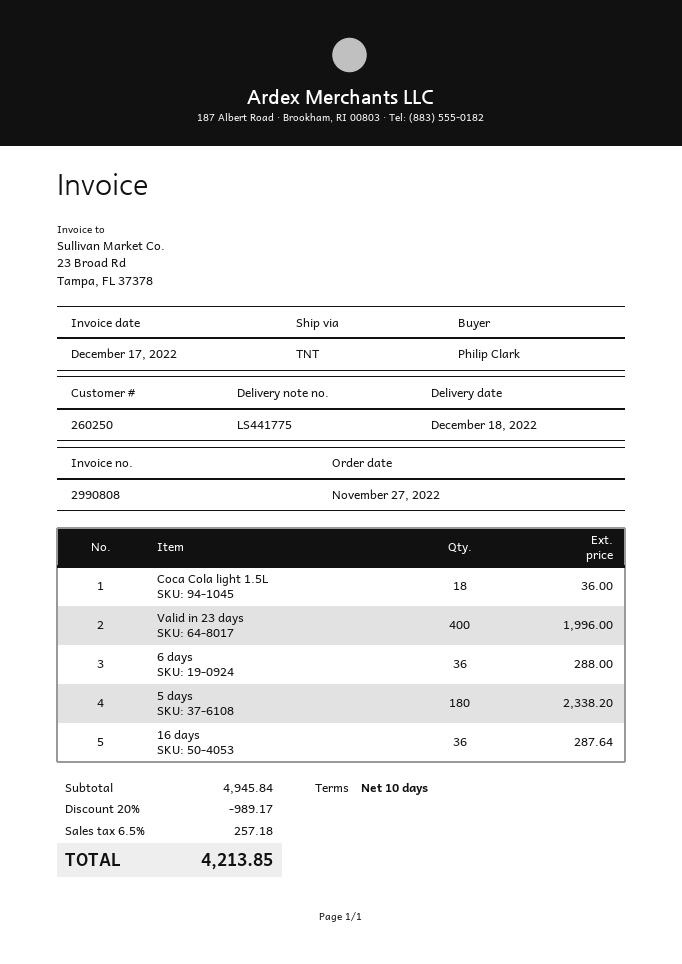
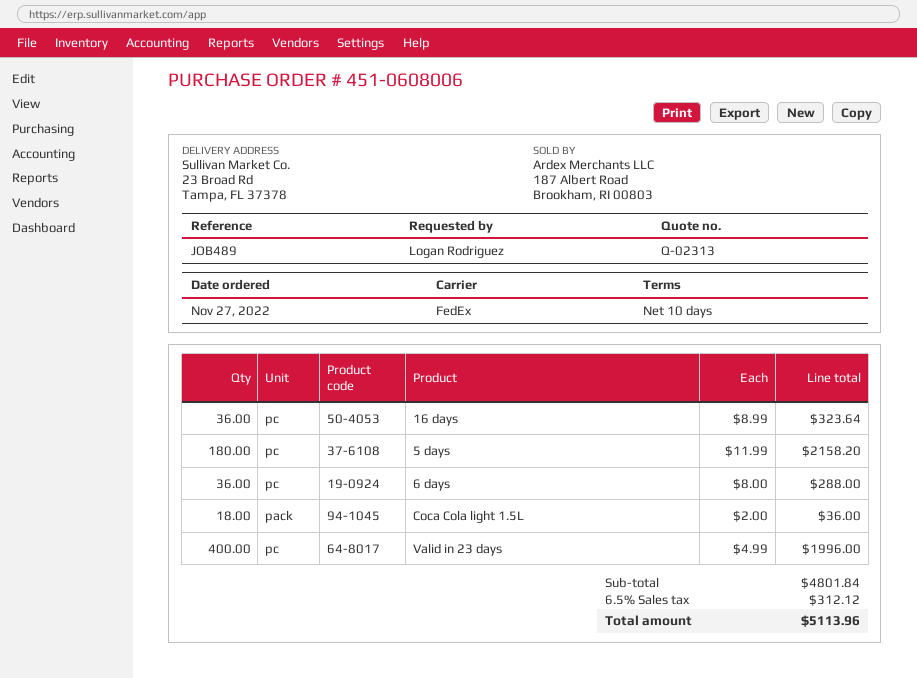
ordered by: Philip Clark -> Logan Rodriguez
shipping method: TNT -> FedEx
5 days: 180 for 2338.20 -> 180 for 2158.20
16 days: 36 for 287.64 -> 36 for 323.64
subtotal: 4945.84 -> 4801.84
discount: 20% = 989.17 -> none
tax: 6.5% = 257.18 -> 6.5% = 312.12
total: 4213.85 -> 5113.96

